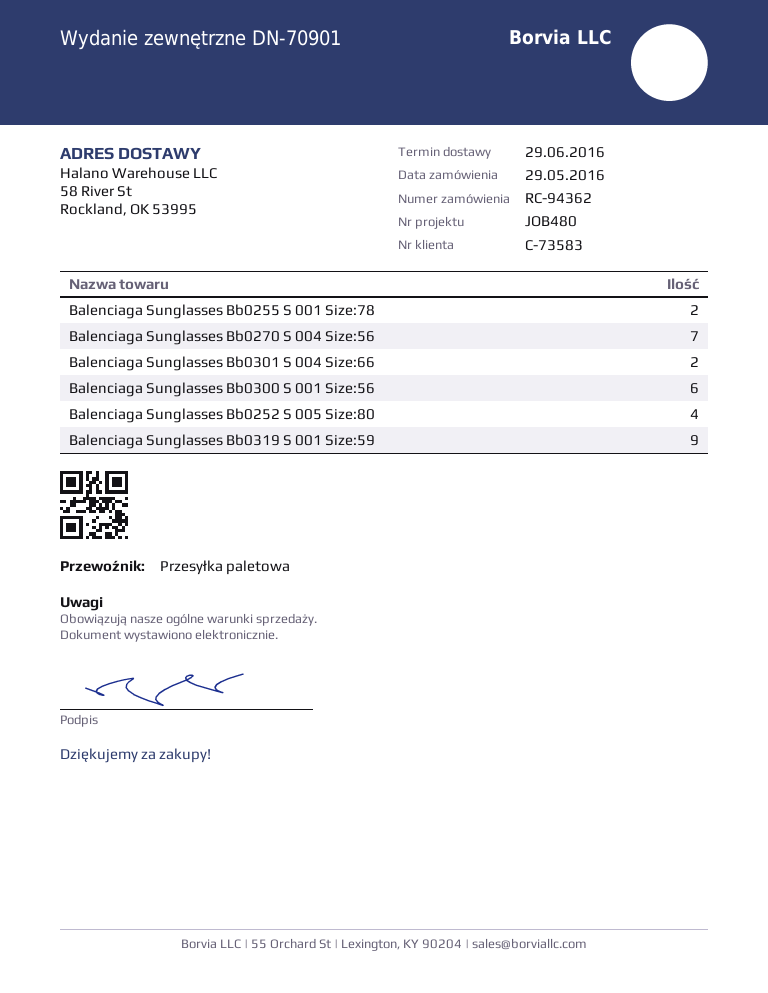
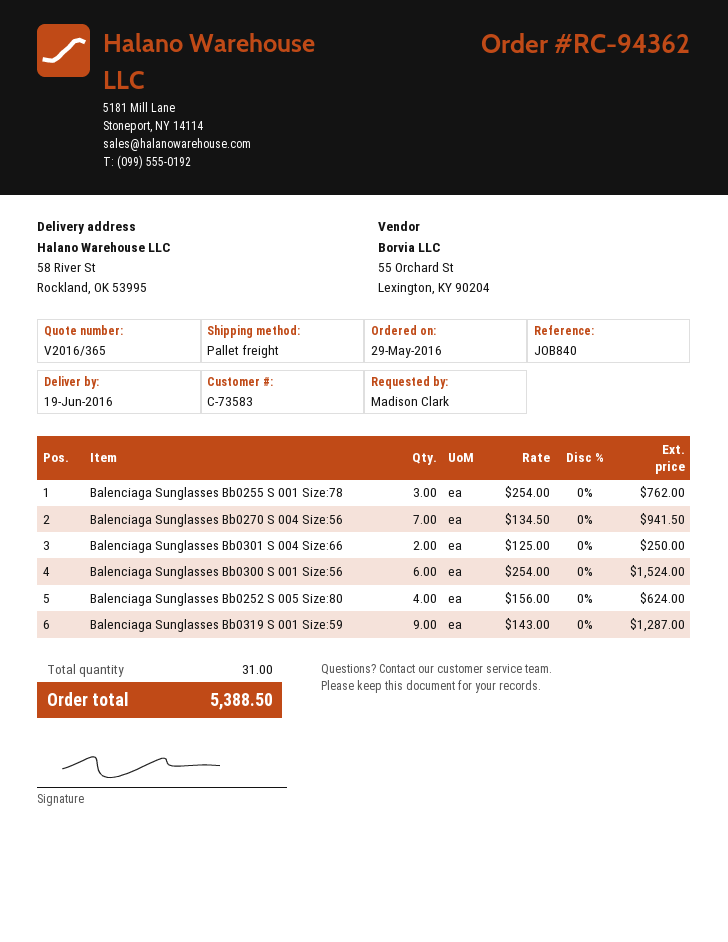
delivery date: 2016-06-29 -> 2016-06-19
reference: JOB480 -> JOB840
Balenciaga Sunglasses Bb0255 S 001 Size:78: 2 -> 3

